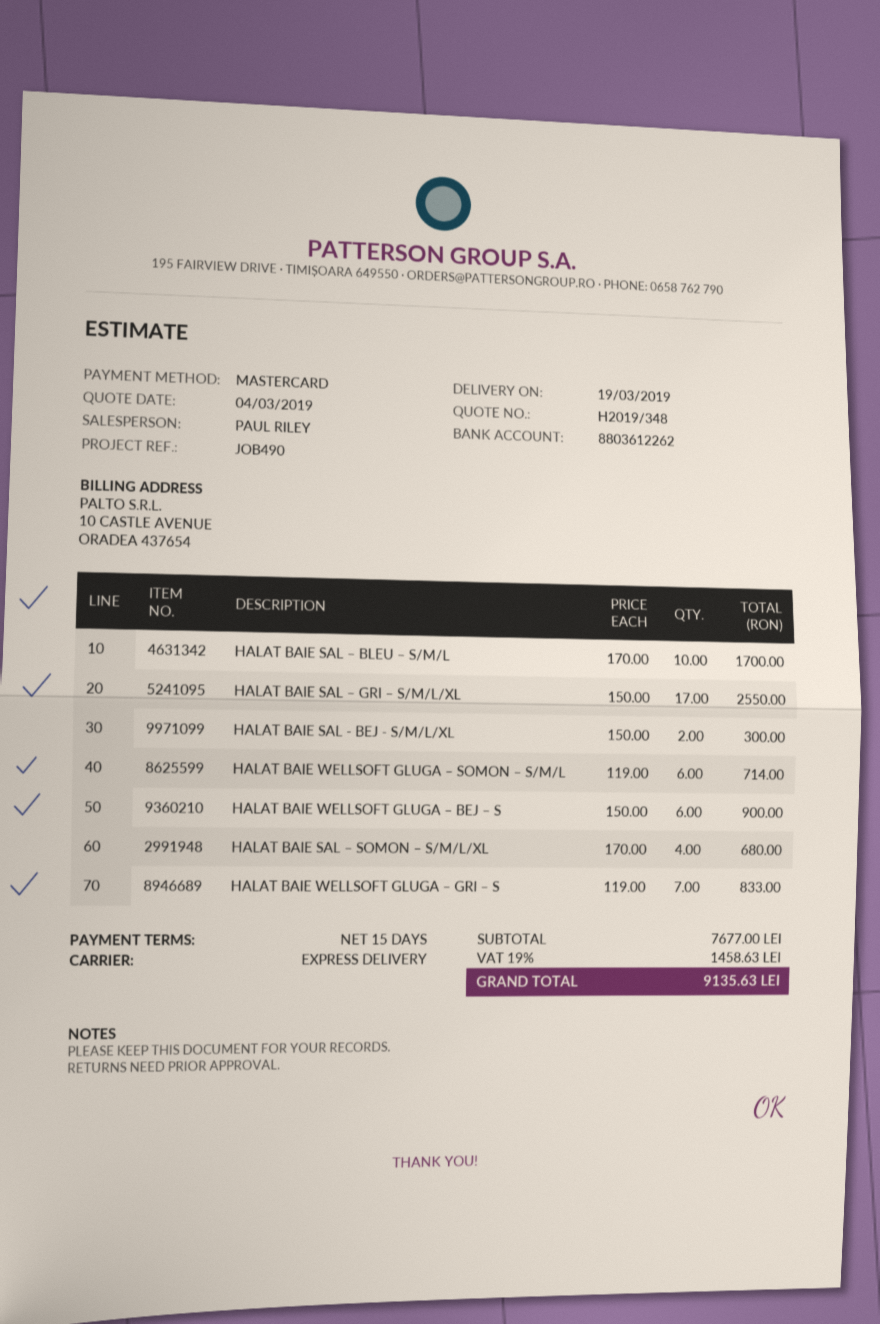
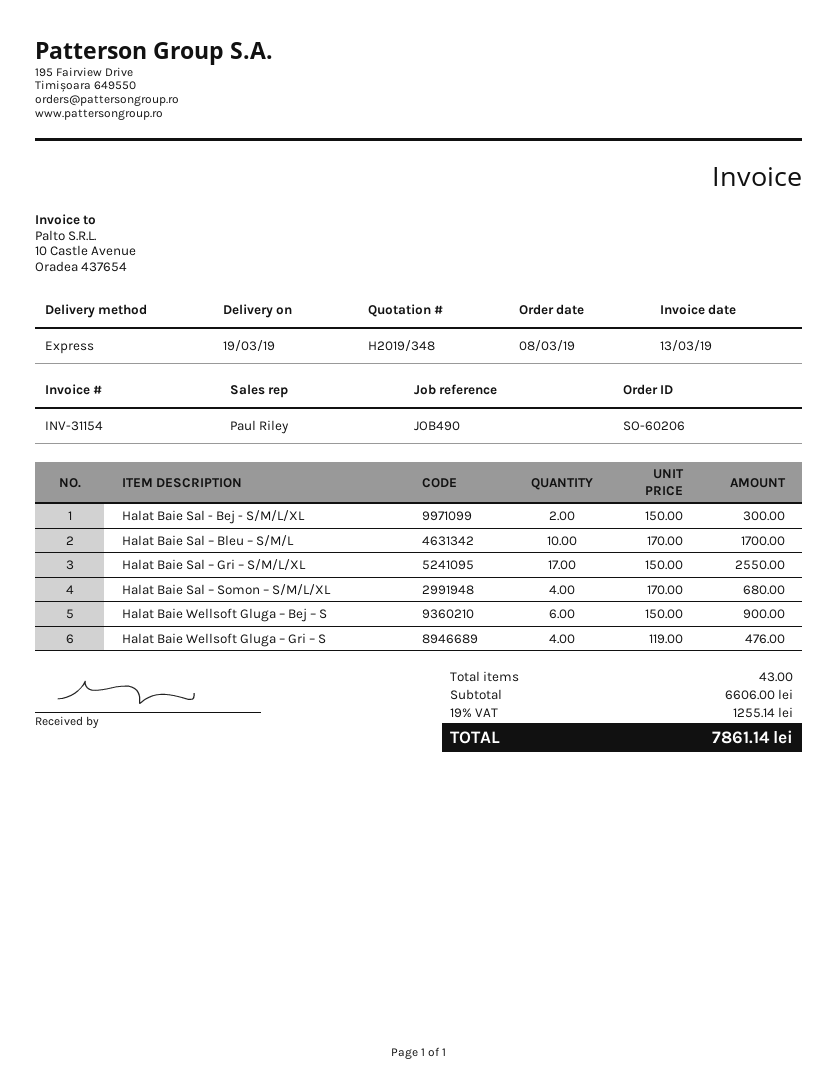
HALAT BAIE WELLSOFT GLUGA – SOMON – S/M/L: 6 x 119.00 = 714.00 -> none
HALAT BAIE WELLSOFT GLUGA – GRI – S: 7 x 119.00 = 833.00 -> 4 x 119.00 = 476.00
subtotal: 7677.00 -> 6606.00
tax: 19% = 1458.63 -> 19% = 1255.14
total: 9135.63 -> 7861.14

